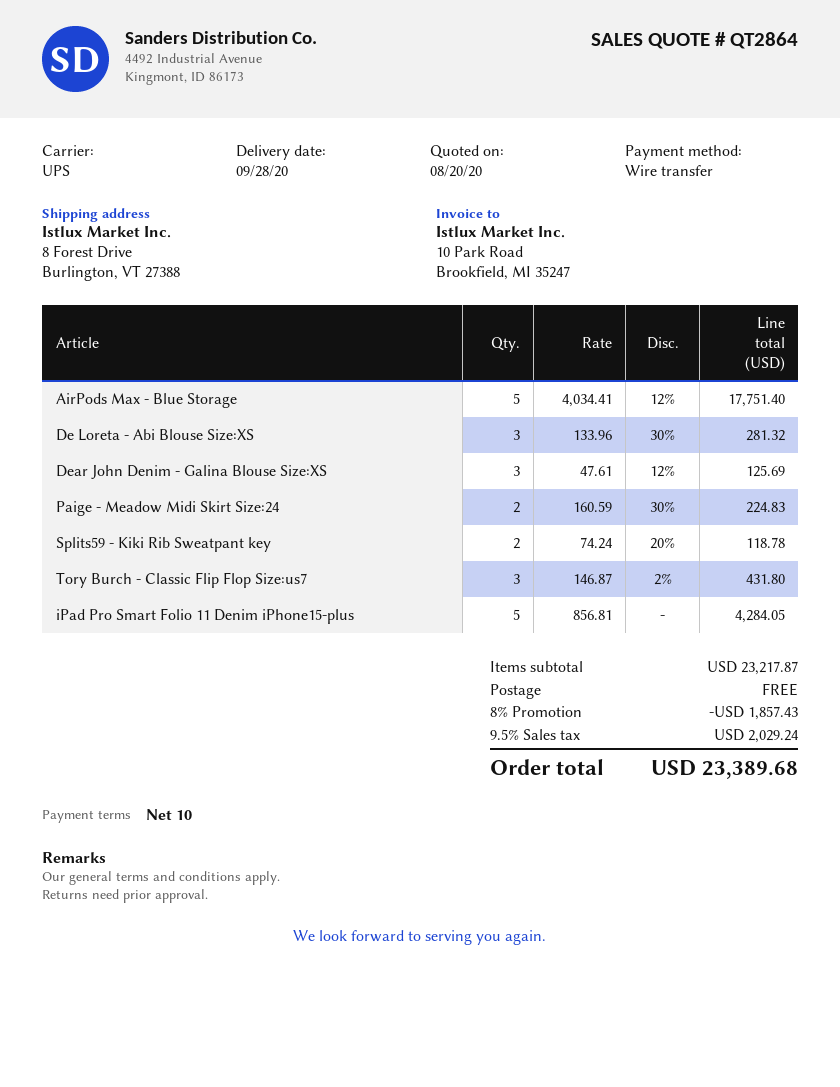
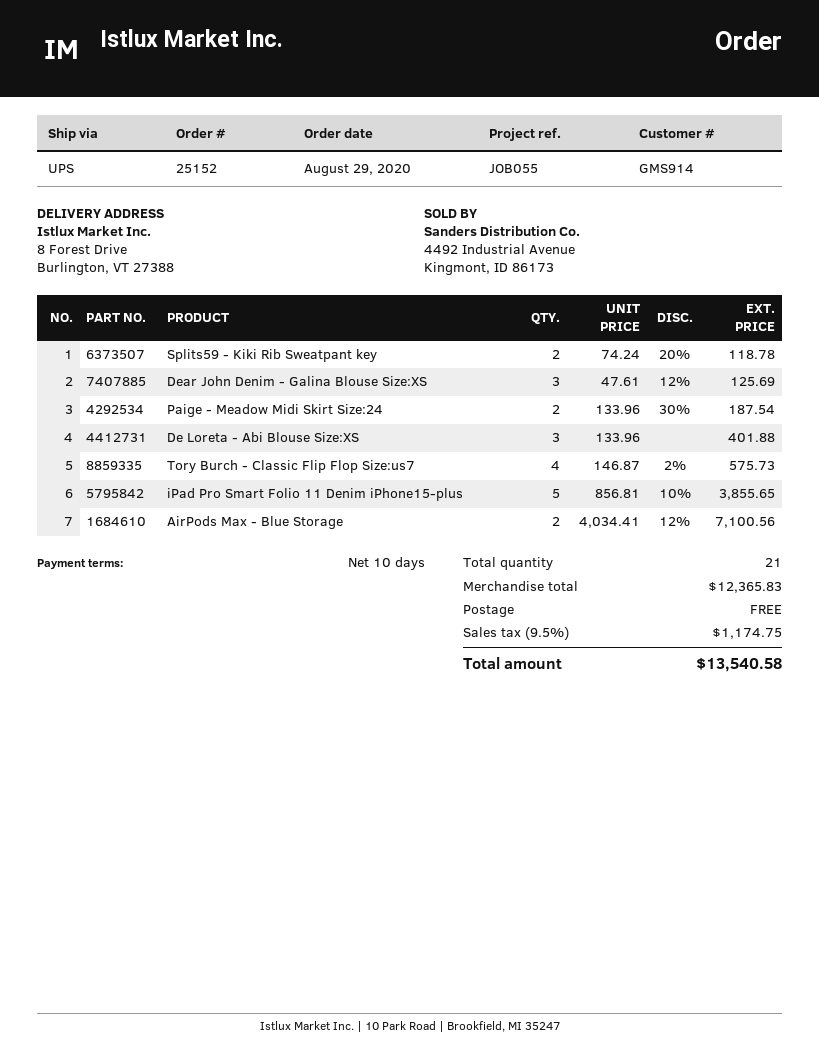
AirPods Max - Blue Storage: 5 x 4034.41 - 12% = 17751.40 -> 2 x 4034.41 - 12% = 7100.56
De Loreta - Abi Blouse Size:XS: 3 x 133.96 - 30% = 281.32 -> 3 x 133.96 = 401.88
Paige - Meadow Midi Skirt Size:24: 2 x 160.59 - 30% = 224.83 -> 2 x 133.96 - 30% = 187.54
Tory Burch - Classic Flip Flop Size:us7: 3 x 146.87 - 2% = 431.80 -> 4 x 146.87 - 2% = 575.73
iPad Pro Smart Folio 11 Denim iPhone15-plus: 5 x 856.81 = 4284.05 -> 5 x 856.81 - 10% = 3855.65
subtotal: 23217.87 -> 12365.83
discount: 8% = 1857.43 -> none
tax: 9.5% = 2029.24 -> 9.5% = 1174.75
total: 23389.68 -> 13540.58

